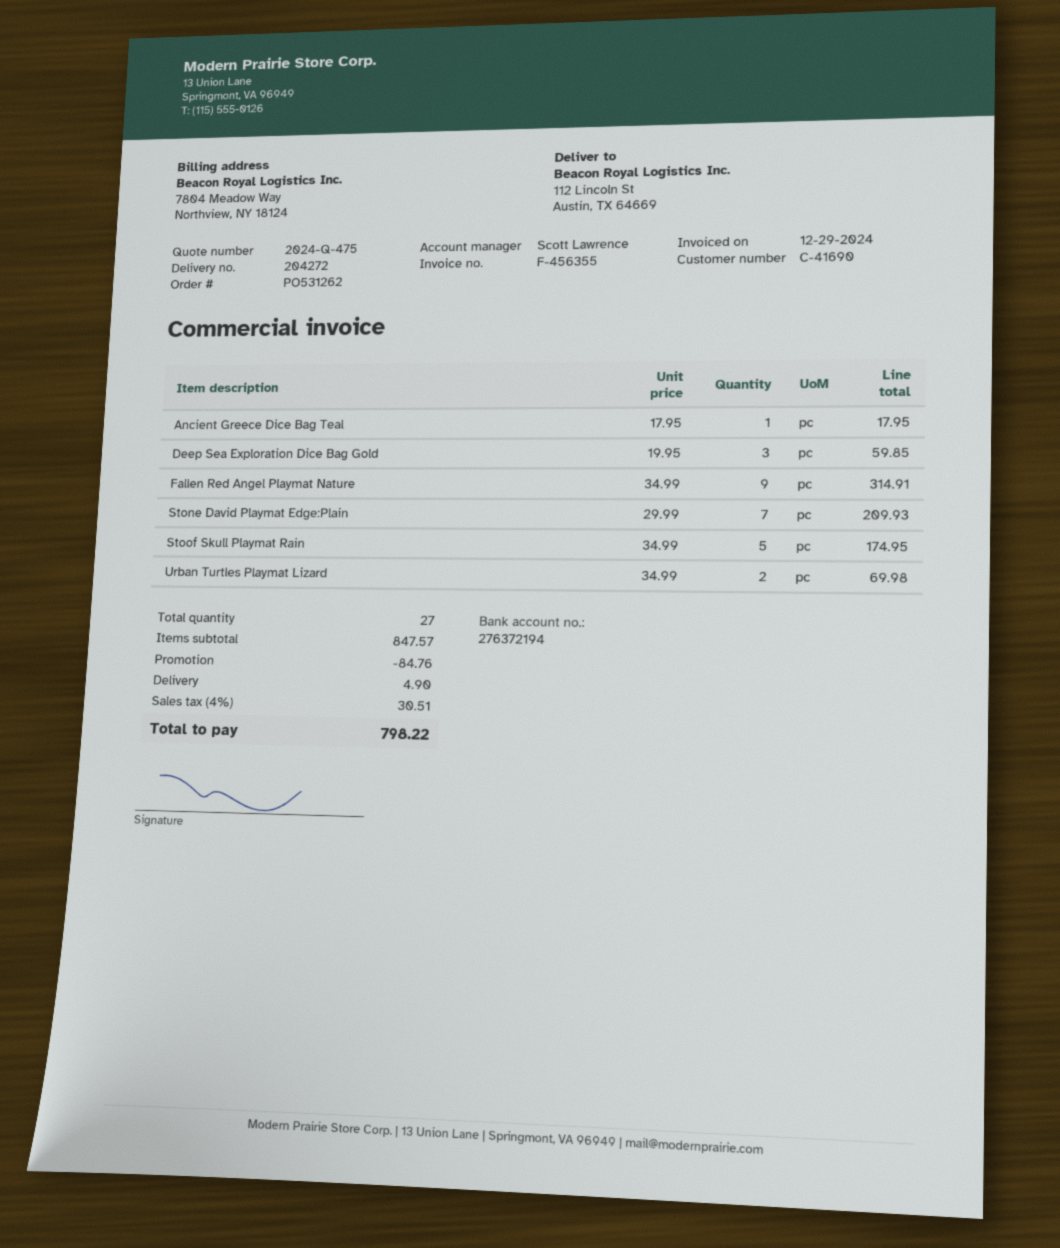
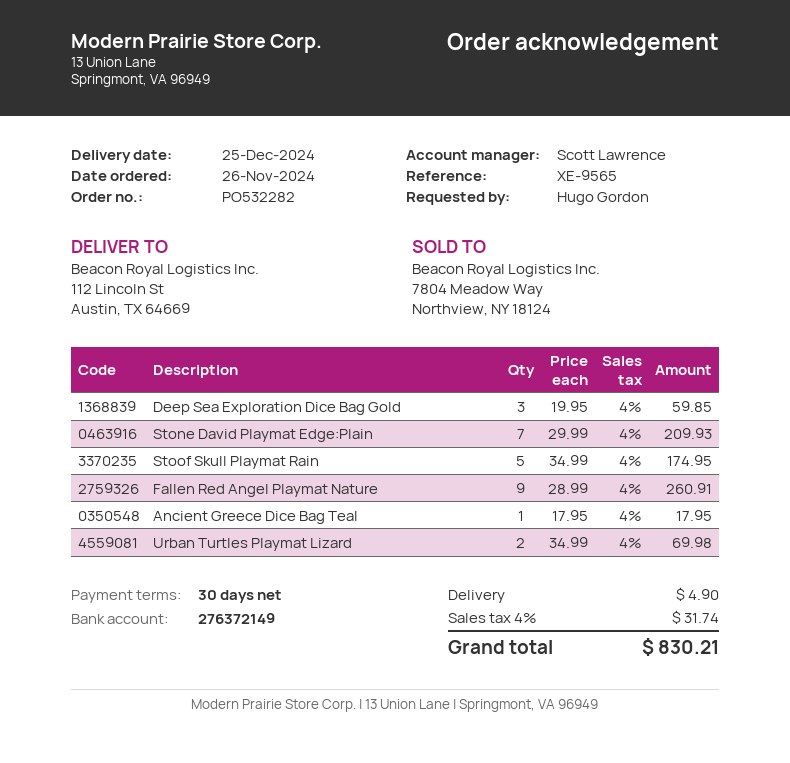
order number: PO531262 -> PO532282
bank account: 276372194 -> 276372149
Fallen Red Angel Playmat Nature: 9 x 34.99 = 314.91 -> 9 x 28.99 = 260.91
discount: 84.76 -> none
tax: 4% = 30.51 -> 4% = 31.74
total: 798.22 -> 830.21

